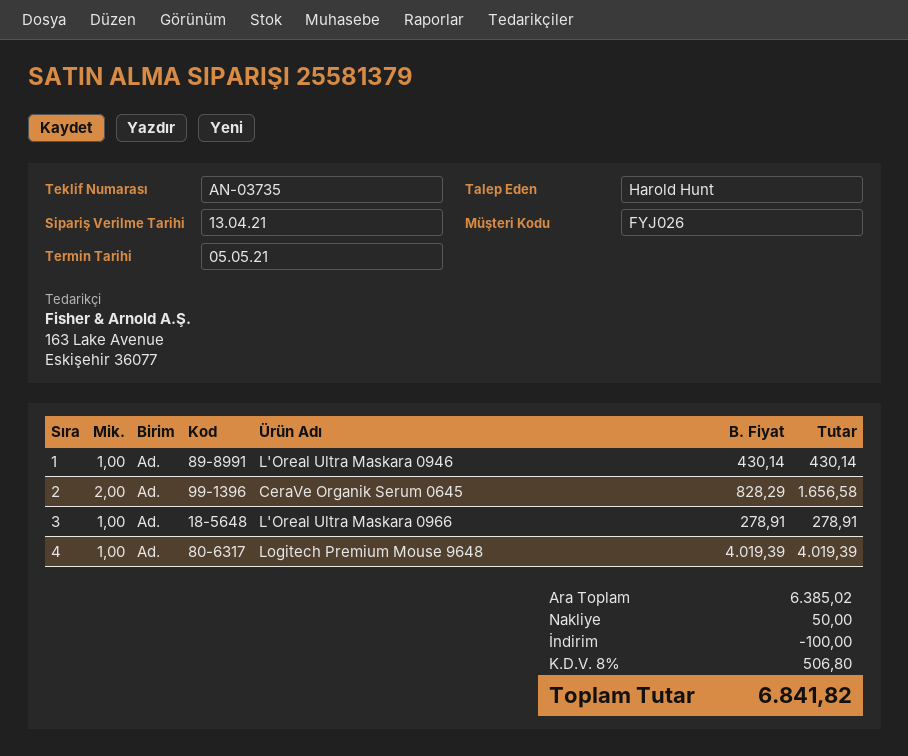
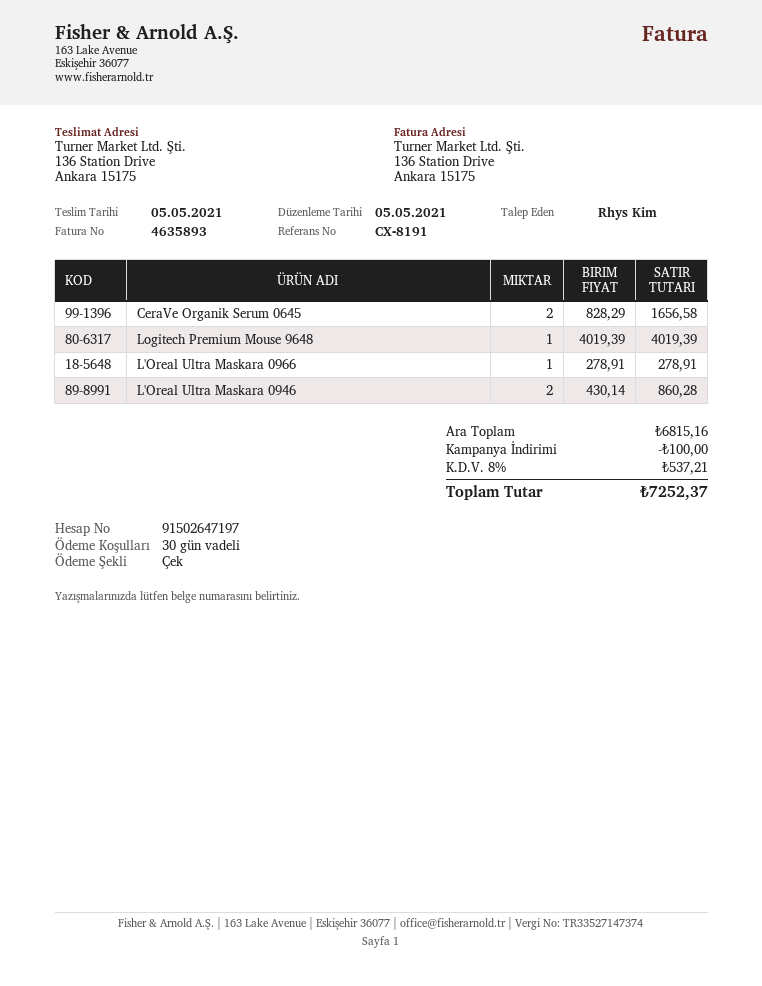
ordered by: Harold Hunt -> Rhys Kim
L'Oreal Ultra Maskara 0946: 1 x 430.14 = 430.14 -> 2 x 430.14 = 860.28
subtotal: 6385.02 -> 6815.16
shipping: 50.00 -> none
tax: 8% = 506.80 -> 8% = 537.21
total: 6841.82 -> 7252.37

